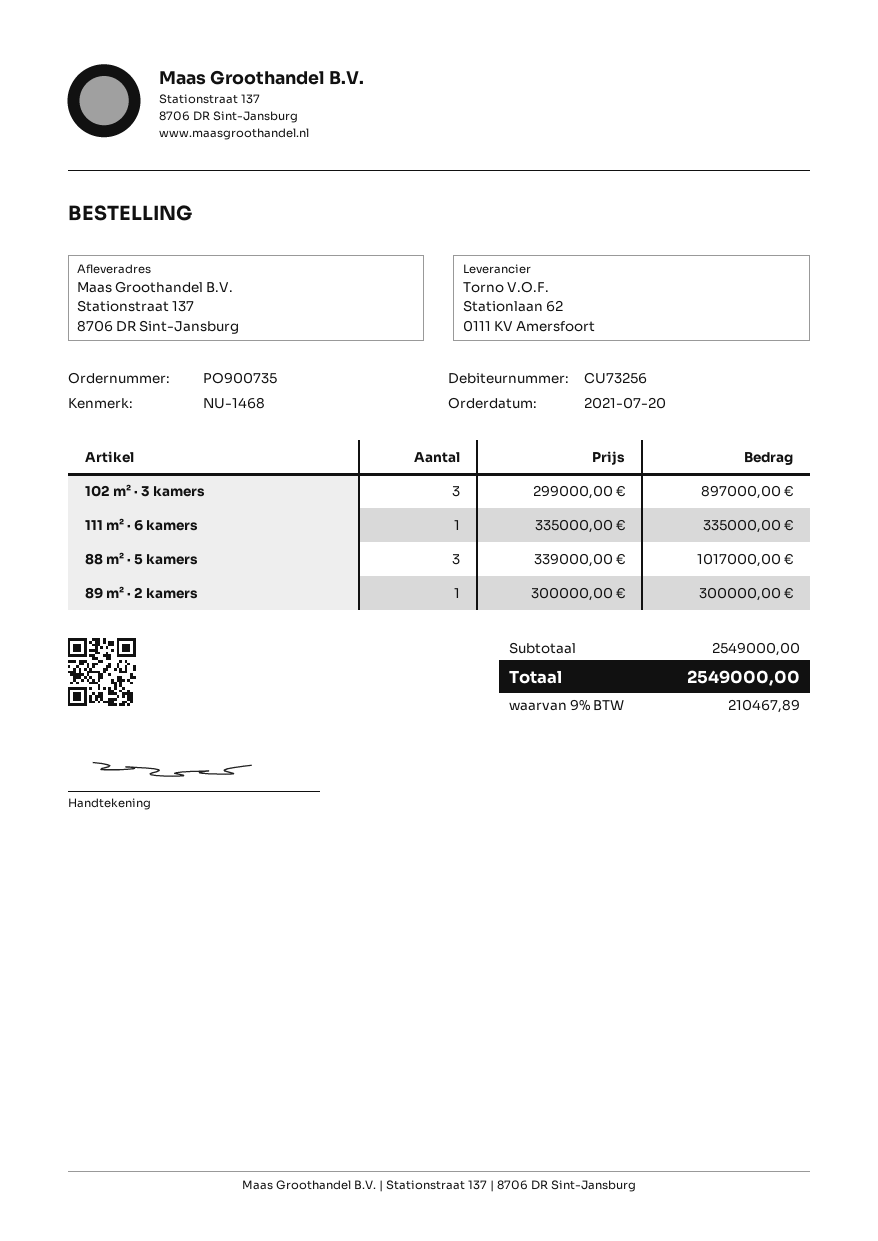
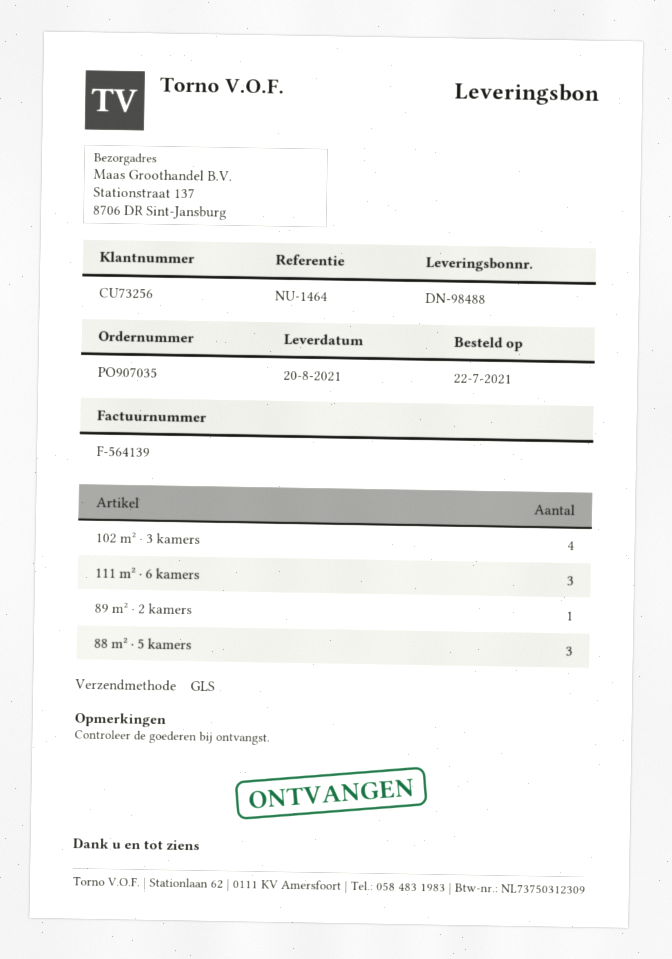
order number: PO900735 -> PO907035
order date: 2021-07-20 -> 2021-07-22
reference: NU-1468 -> NU-1464
102 m² · 3 kamers: 3 -> 4
111 m² · 6 kamers: 1 -> 3

